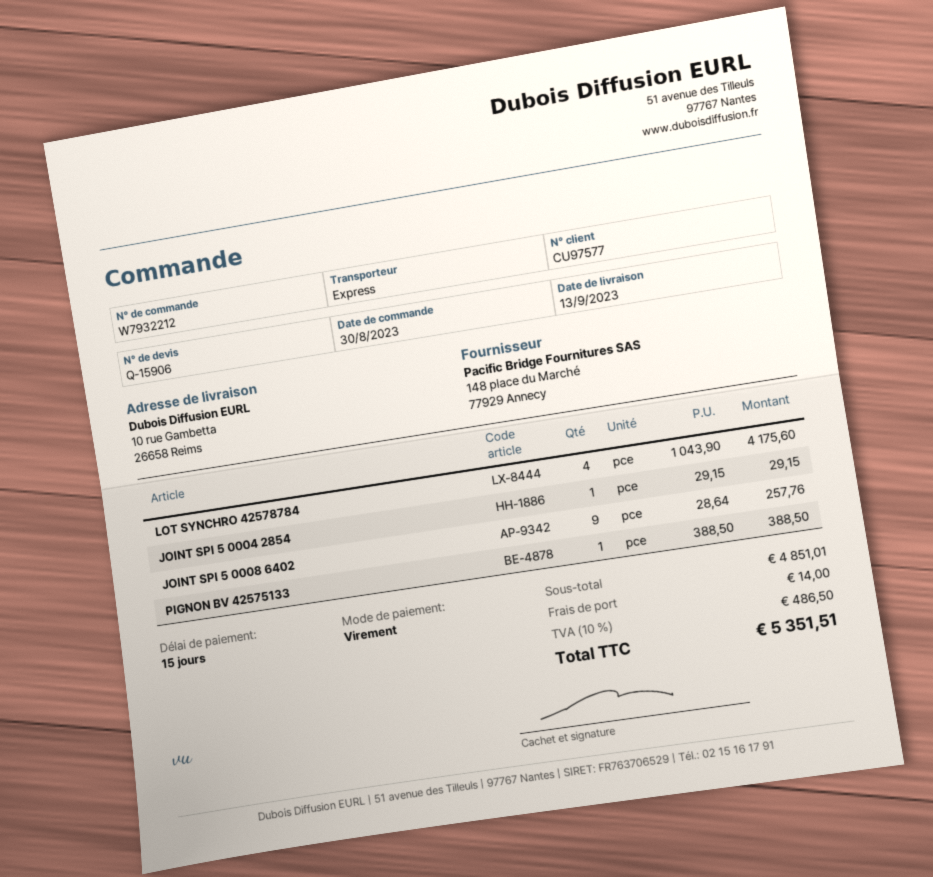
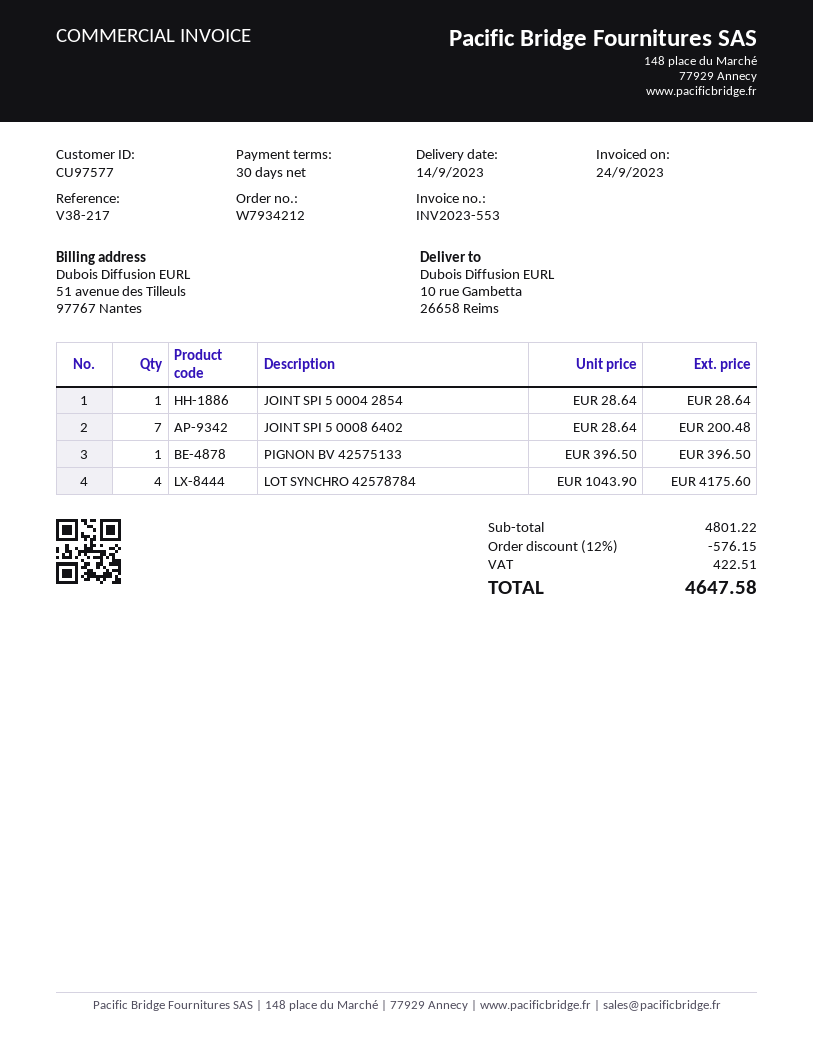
order number: W7932212 -> W7934212
delivery date: 2023-09-13 -> 2023-09-14
payment terms: 15 days -> 30 days
JOINT SPI 5 0004 2854: 1 x 29.15 = 29.15 -> 1 x 28.64 = 28.64
JOINT SPI 5 0008 6402: 9 x 28.64 = 257.76 -> 7 x 28.64 = 200.48
PIGNON BV 42575133: 1 x 388.50 = 388.50 -> 1 x 396.50 = 396.50
subtotal: 4851.01 -> 4801.22
discount: none -> 12% = 576.15
shipping: 14.00 -> none
tax: 486.50 -> 422.51
total: 5351.51 -> 4647.58

